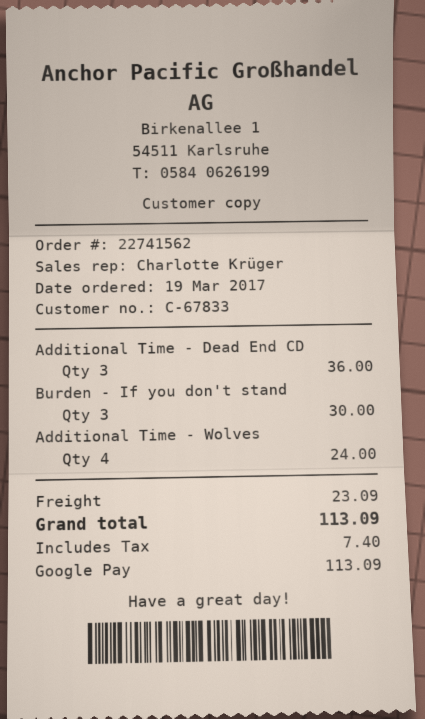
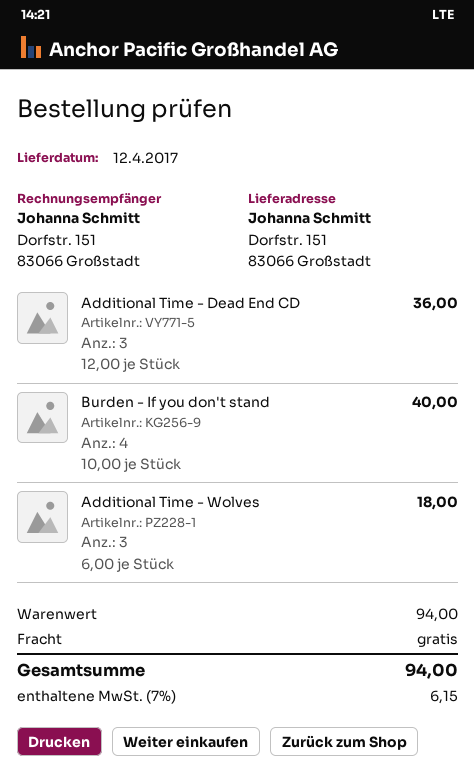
Burden - If you don't stand: 3 for 30.00 -> 4 for 40.00
Additional Time - Wolves: 4 for 24.00 -> 3 for 18.00
shipping: 23.09 -> 0.00
tax: 7.40 -> 6.15
total: 113.09 -> 94.00

